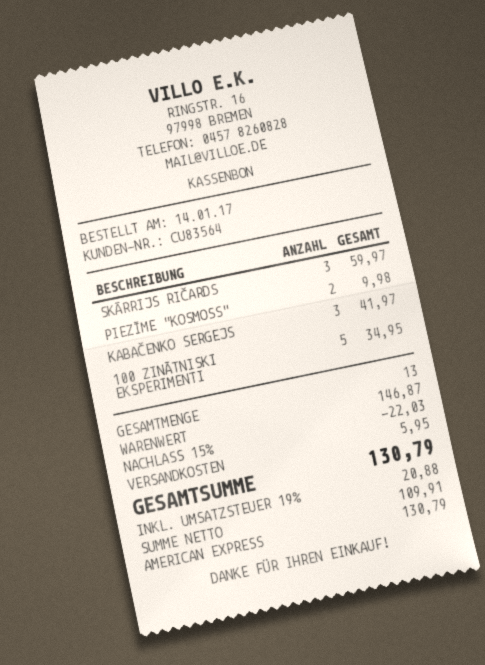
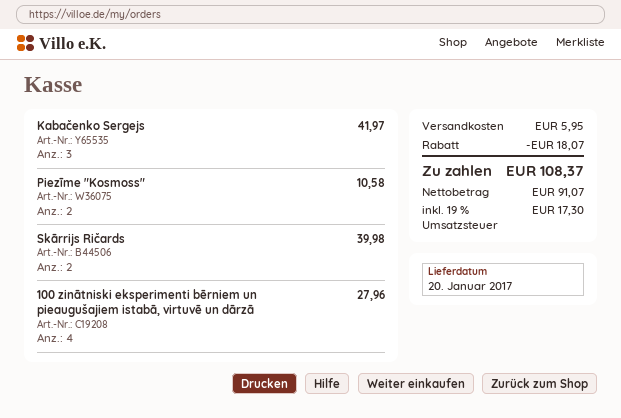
SKĀRRIJS RIČARDS: 3 for 59.97 -> 2 for 39.98
PIEZĪME "KOSMOSS": 2 for 9.98 -> 2 for 10.58
100 ZINĀTNISKI EKSPERIMENTI: 5 for 34.95 -> 4 for 27.96
discount: 22.03 -> 18.07
net: 109.91 -> 91.07
tax: 19% = 20.88 -> 19% = 17.30
total: 130.79 -> 108.37

